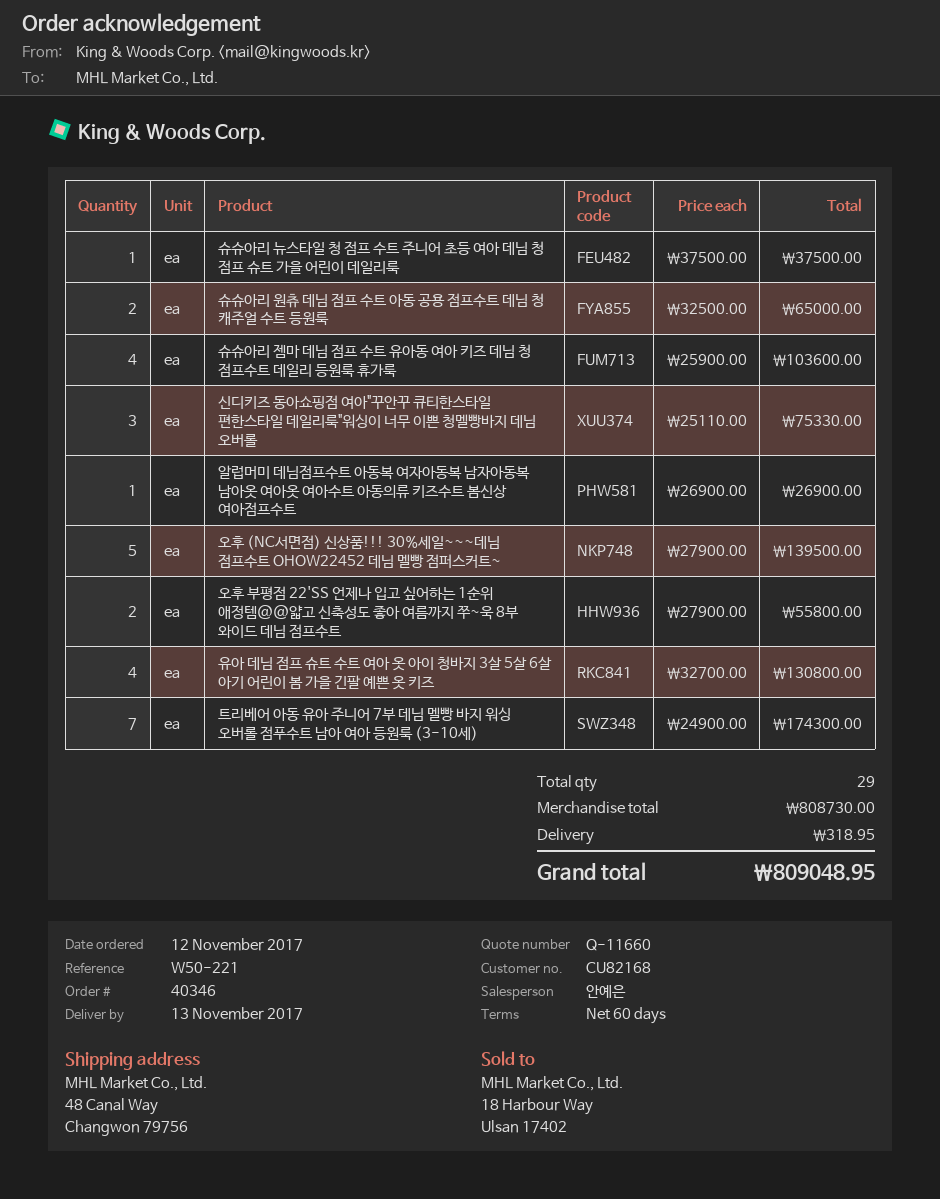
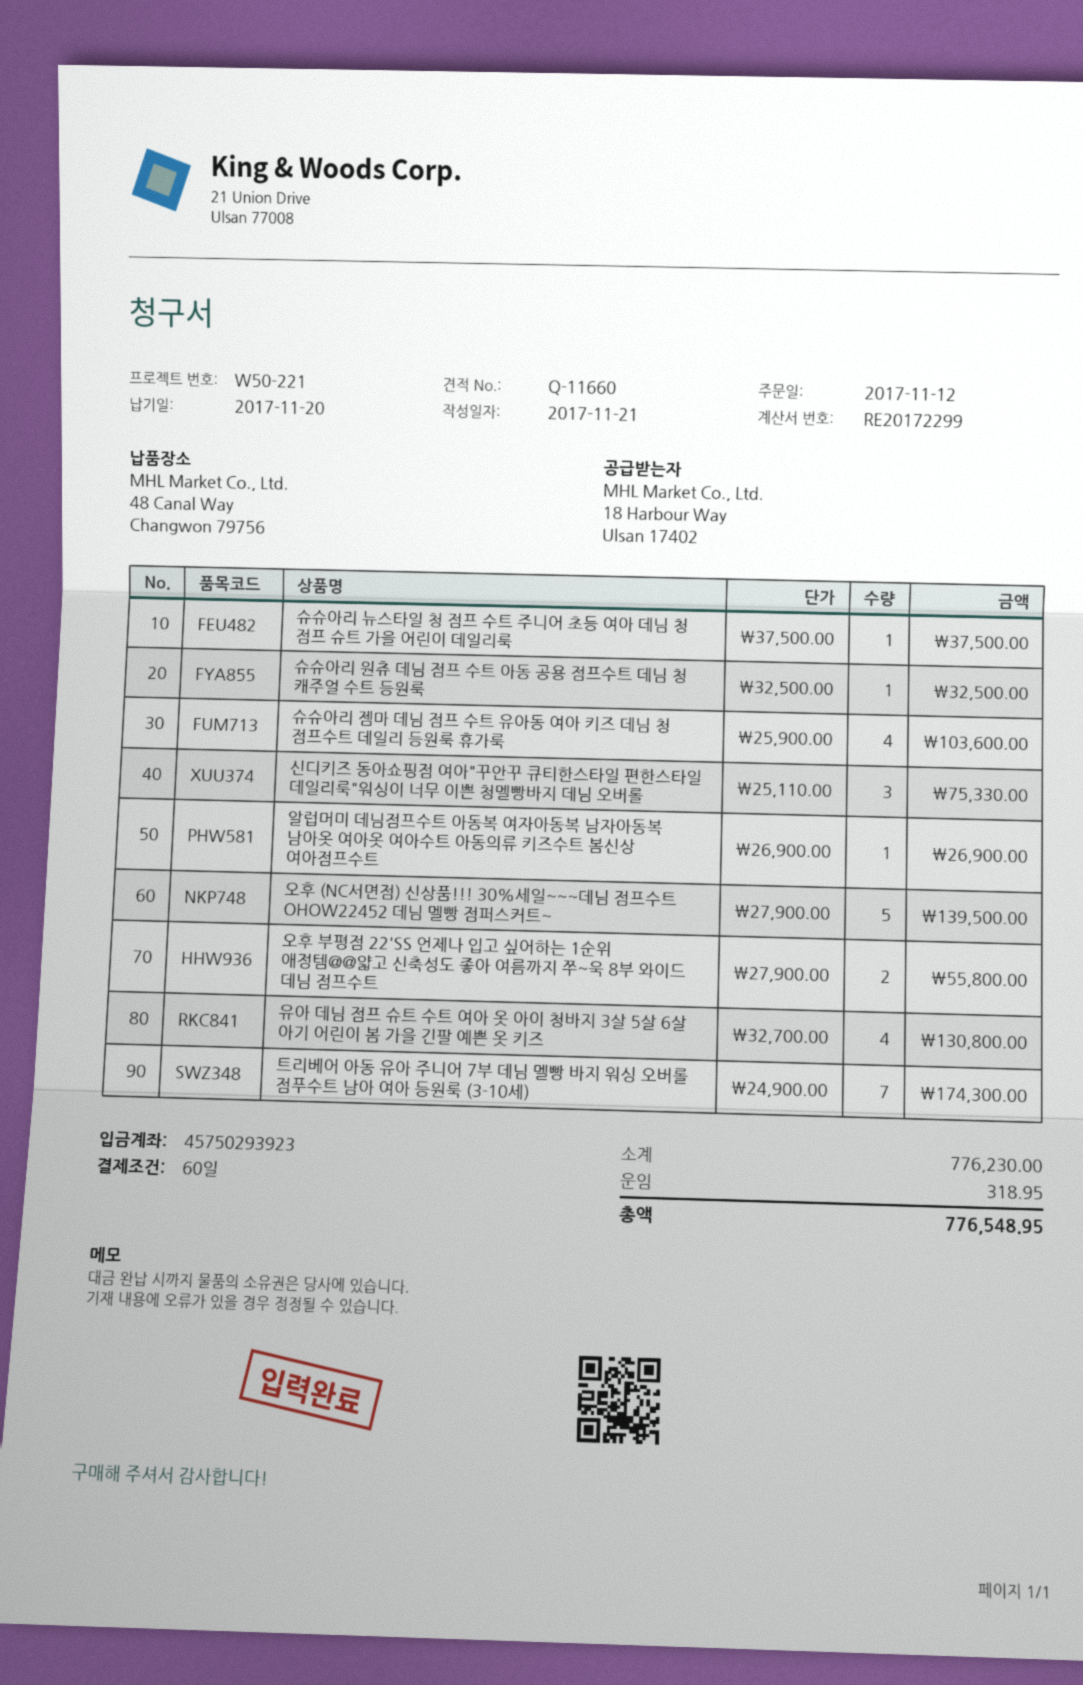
delivery date: 2017-11-13 -> 2017-11-20
슈슈아리 원츄 데님 점프 수트 아동 공용 점프수트 데님 청 캐주얼 수트 등원룩: 2 x 32500.00 = 65000.00 -> 1 x 32500.00 = 32500.00
subtotal: 808730.00 -> 776230.00
total: 809048.95 -> 776548.95

